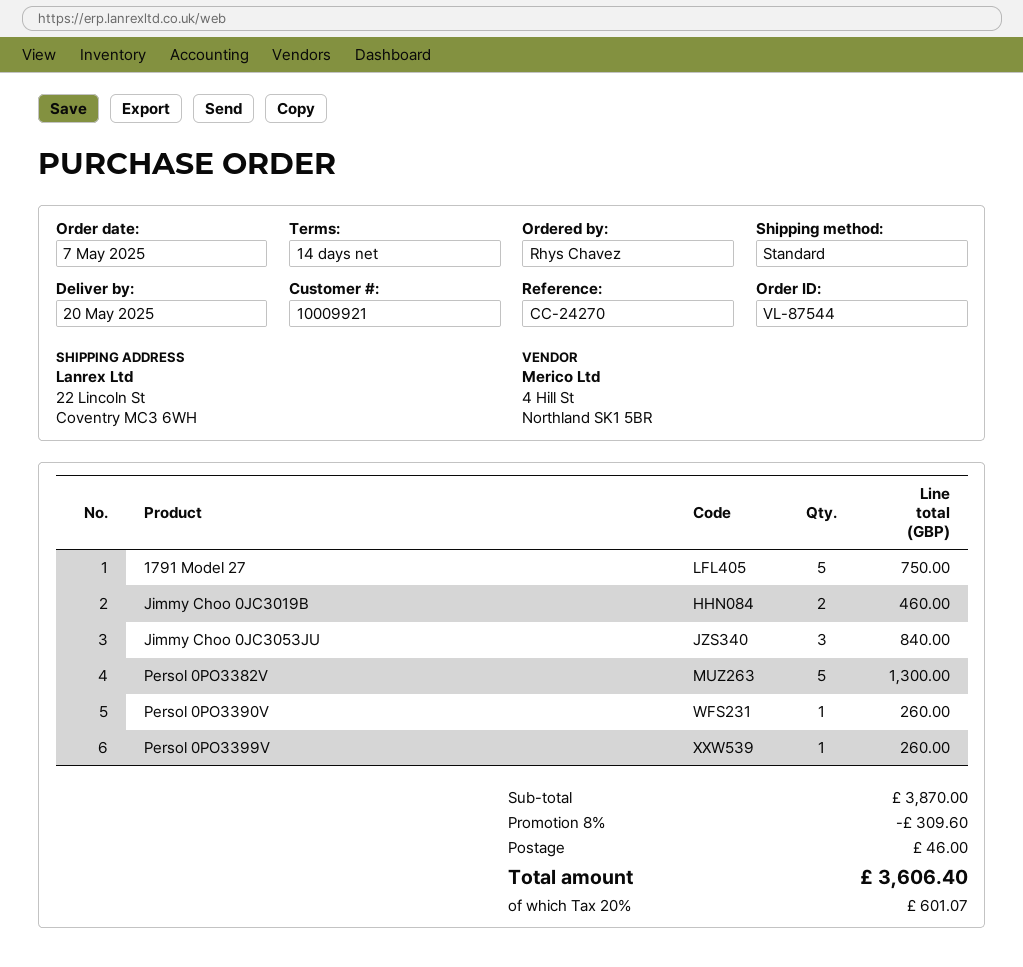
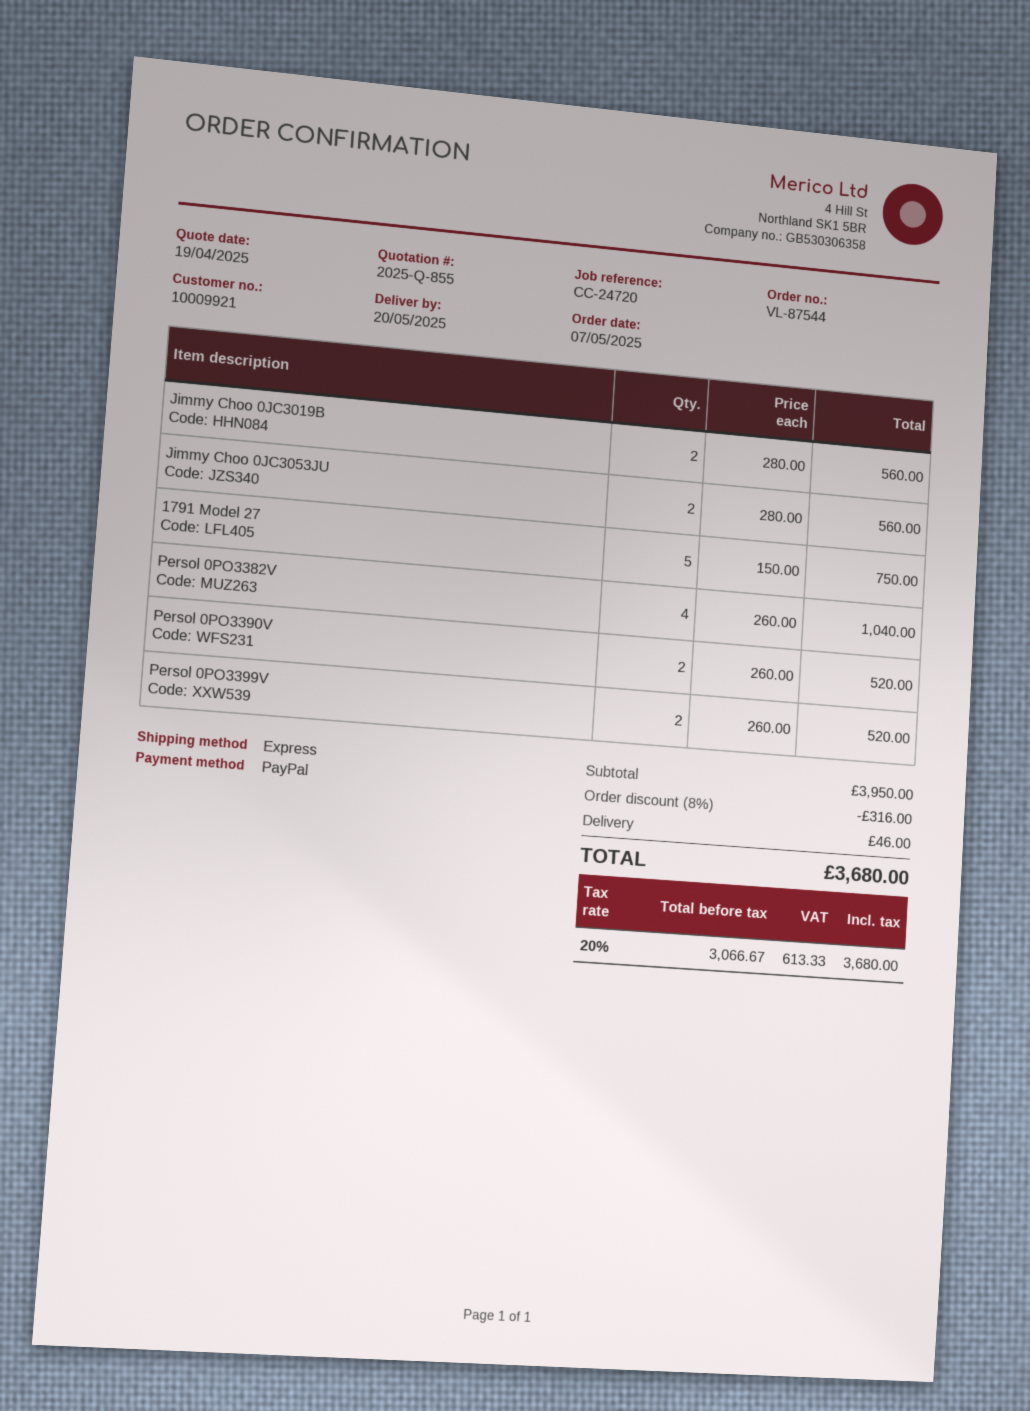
reference: CC-24270 -> CC-24720
shipping method: standard -> express
Jimmy Choo 0JC3019B: 2 for 460.00 -> 2 for 560.00
Jimmy Choo 0JC3053JU: 3 for 840.00 -> 2 for 560.00
Persol 0PO3382V: 5 for 1300.00 -> 4 for 1040.00
Persol 0PO3390V: 1 for 260.00 -> 2 for 520.00
Persol 0PO3399V: 1 for 260.00 -> 2 for 520.00
subtotal: 3870.00 -> 3950.00
discount: 8% = 309.60 -> 8% = 316.00
tax: 20% = 601.07 -> 20% = 613.33
total: 3606.40 -> 3680.00

